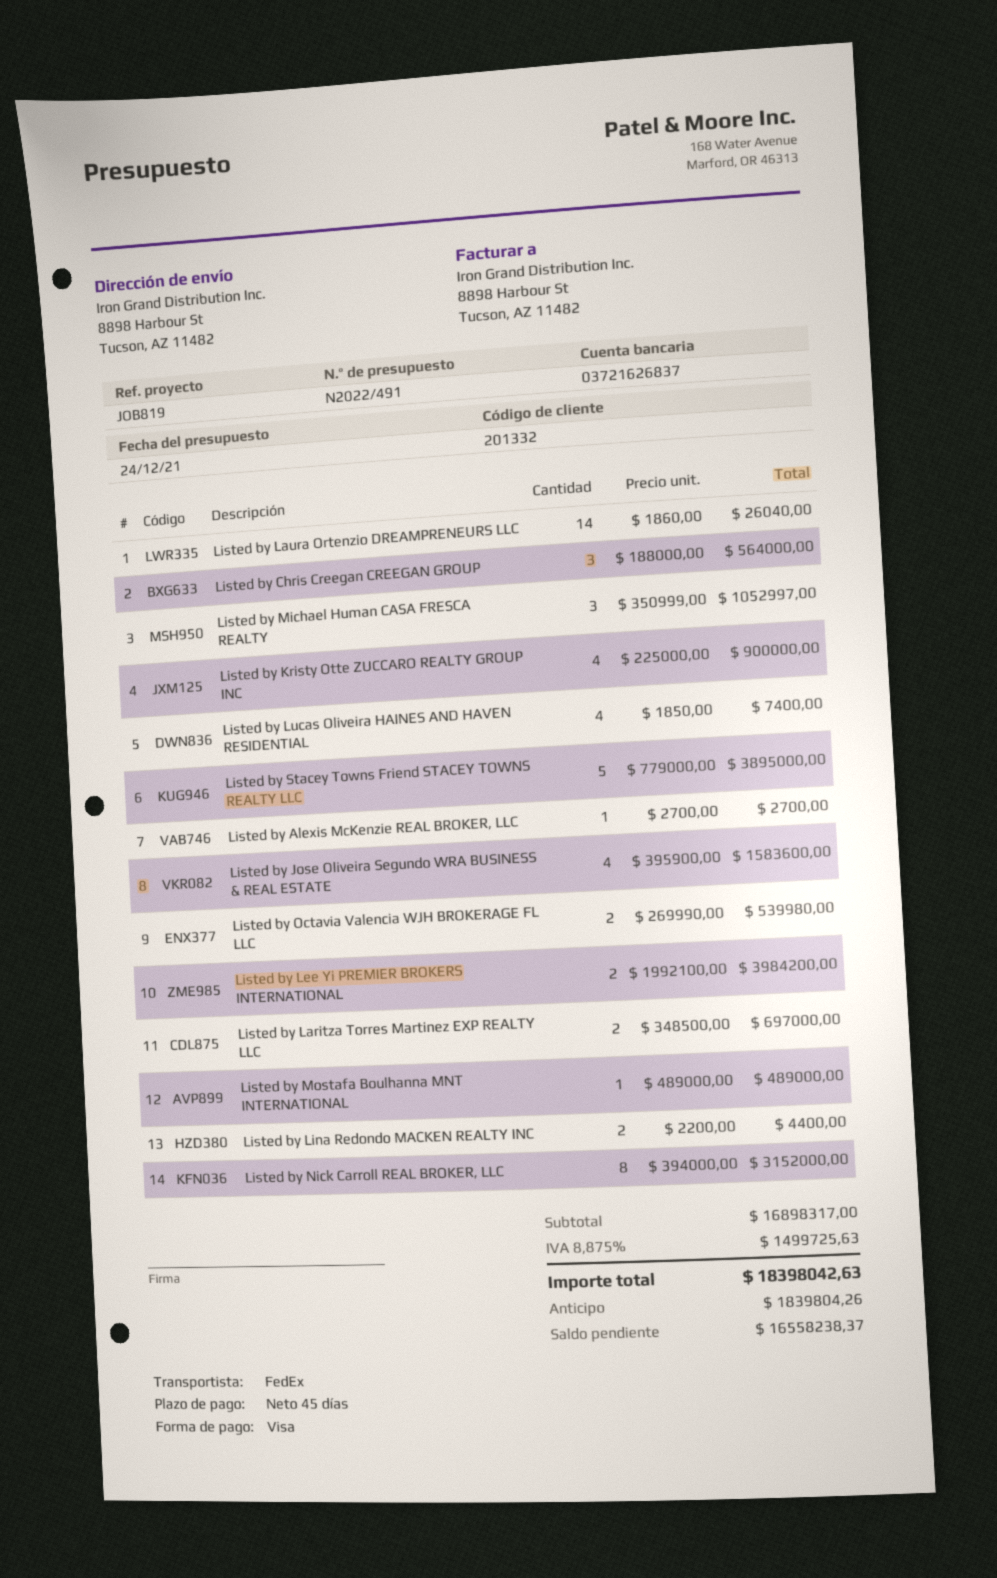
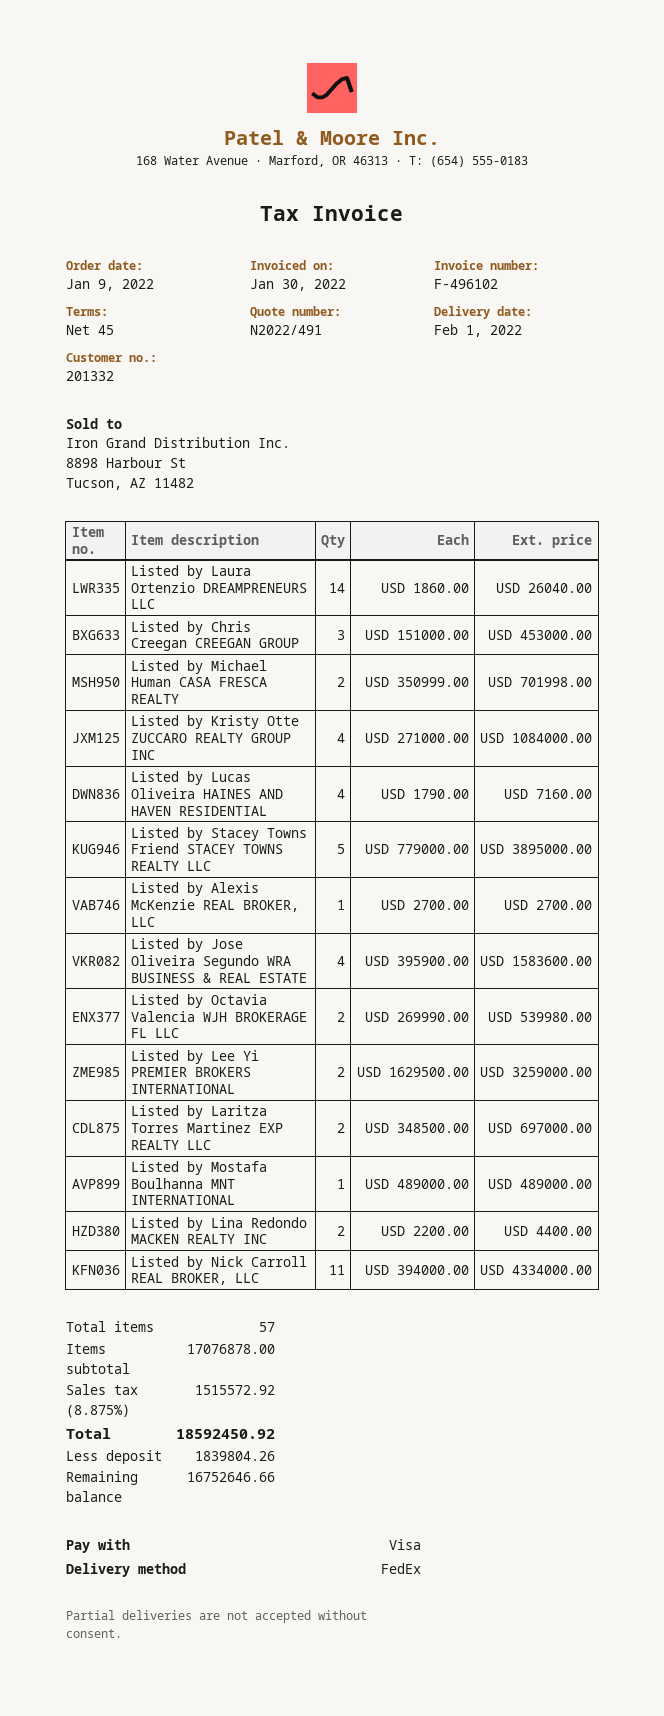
Listed by Chris Creegan CREEGAN GROUP: 3 x 188000.00 = 564000.00 -> 3 x 151000.00 = 453000.00
Listed by Michael Human CASA FRESCA REALTY: 3 x 350999.00 = 1052997.00 -> 2 x 350999.00 = 701998.00
Listed by Kristy Otte ZUCCARO REALTY GROUP INC: 4 x 225000.00 = 900000.00 -> 4 x 271000.00 = 1084000.00
Listed by Lucas Oliveira HAINES AND HAVEN RESIDENTIAL: 4 x 1850.00 = 7400.00 -> 4 x 1790.00 = 7160.00
Listed by Lee Yi PREMIER BROKERS INTERNATIONAL: 2 x 1992100.00 = 3984200.00 -> 2 x 1629500.00 = 3259000.00
Listed by Nick Carroll REAL BROKER, LLC: 8 x 394000.00 = 3152000.00 -> 11 x 394000.00 = 4334000.00
subtotal: 16898317.00 -> 17076878.00
tax: 8.875% = 1499725.63 -> 8.875% = 1515572.92
total: 18398042.63 -> 18592450.92
balance: 16558238.37 -> 16752646.66

